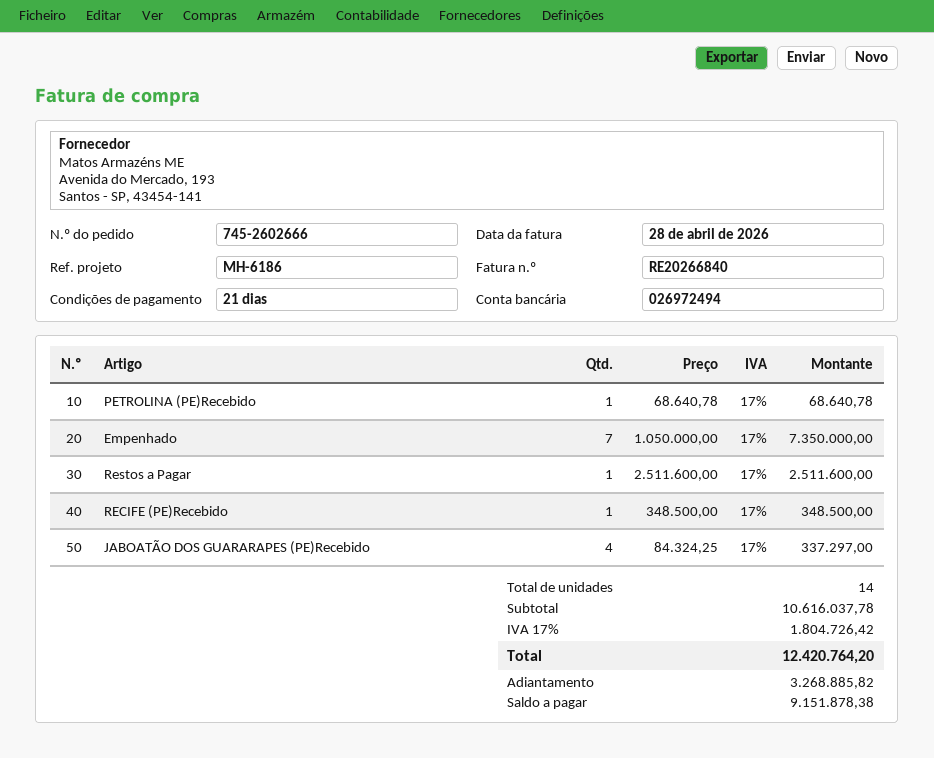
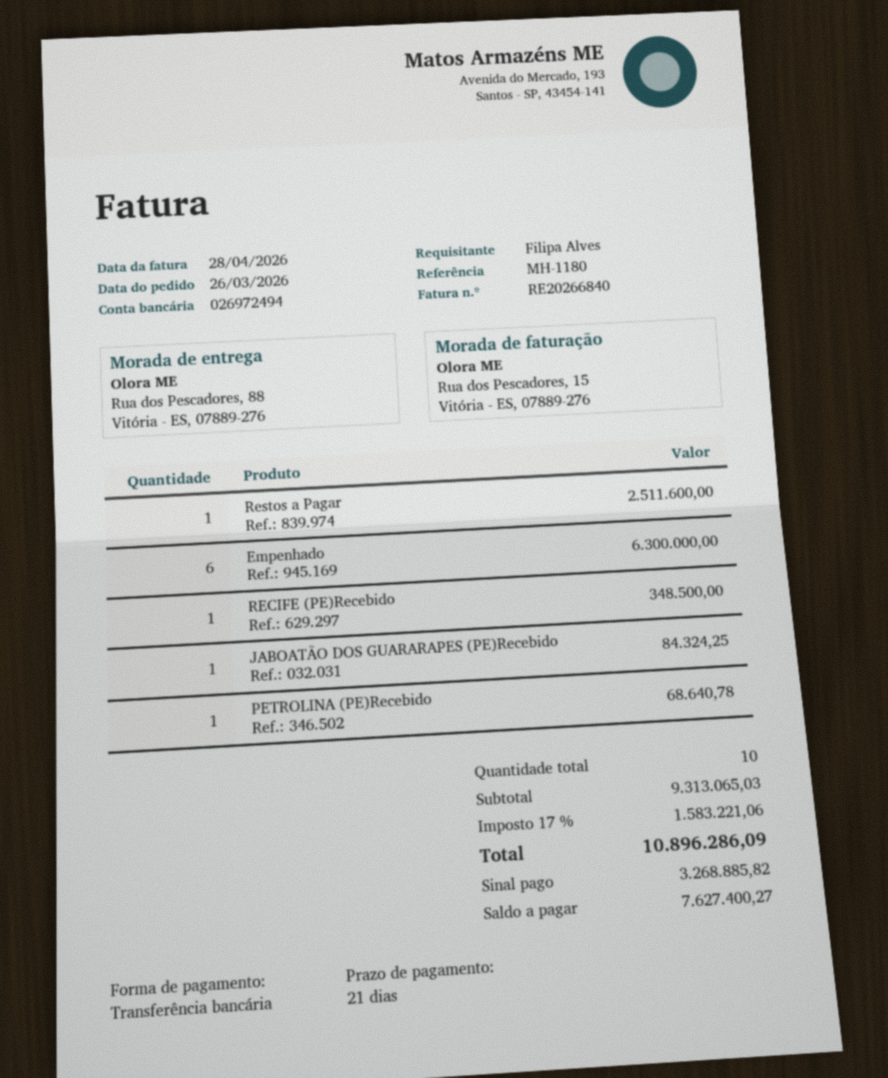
reference: MH-6186 -> MH-1180
Empenhado: 7 for 7350000.00 -> 6 for 6300000.00
JABOATÃO DOS GUARARAPES (PE)Recebido: 4 for 337297.00 -> 1 for 84324.25
total quantity: 14 -> 10
subtotal: 10616037.78 -> 9313065.03
tax: 17% = 1804726.42 -> 17% = 1583221.06
total: 12420764.20 -> 10896286.09
balance: 9151878.38 -> 7627400.27

